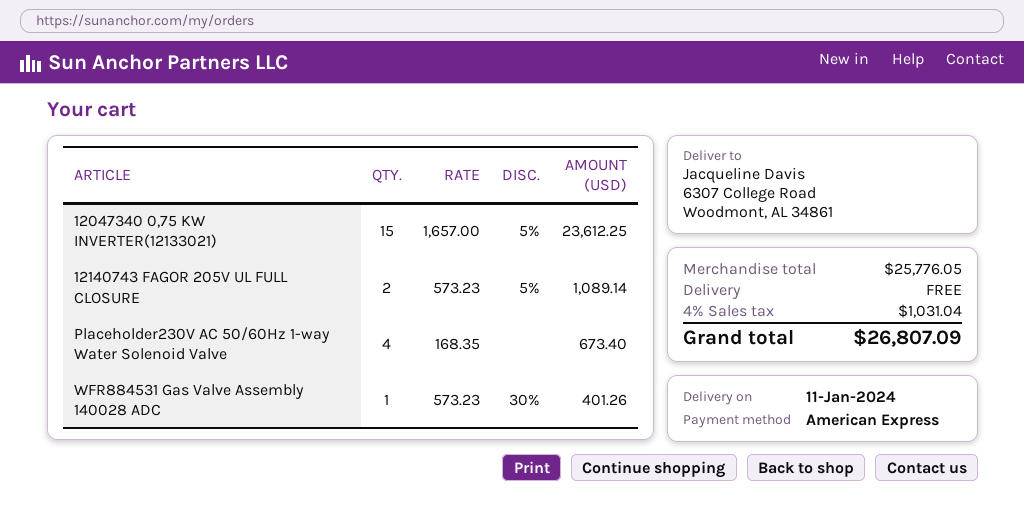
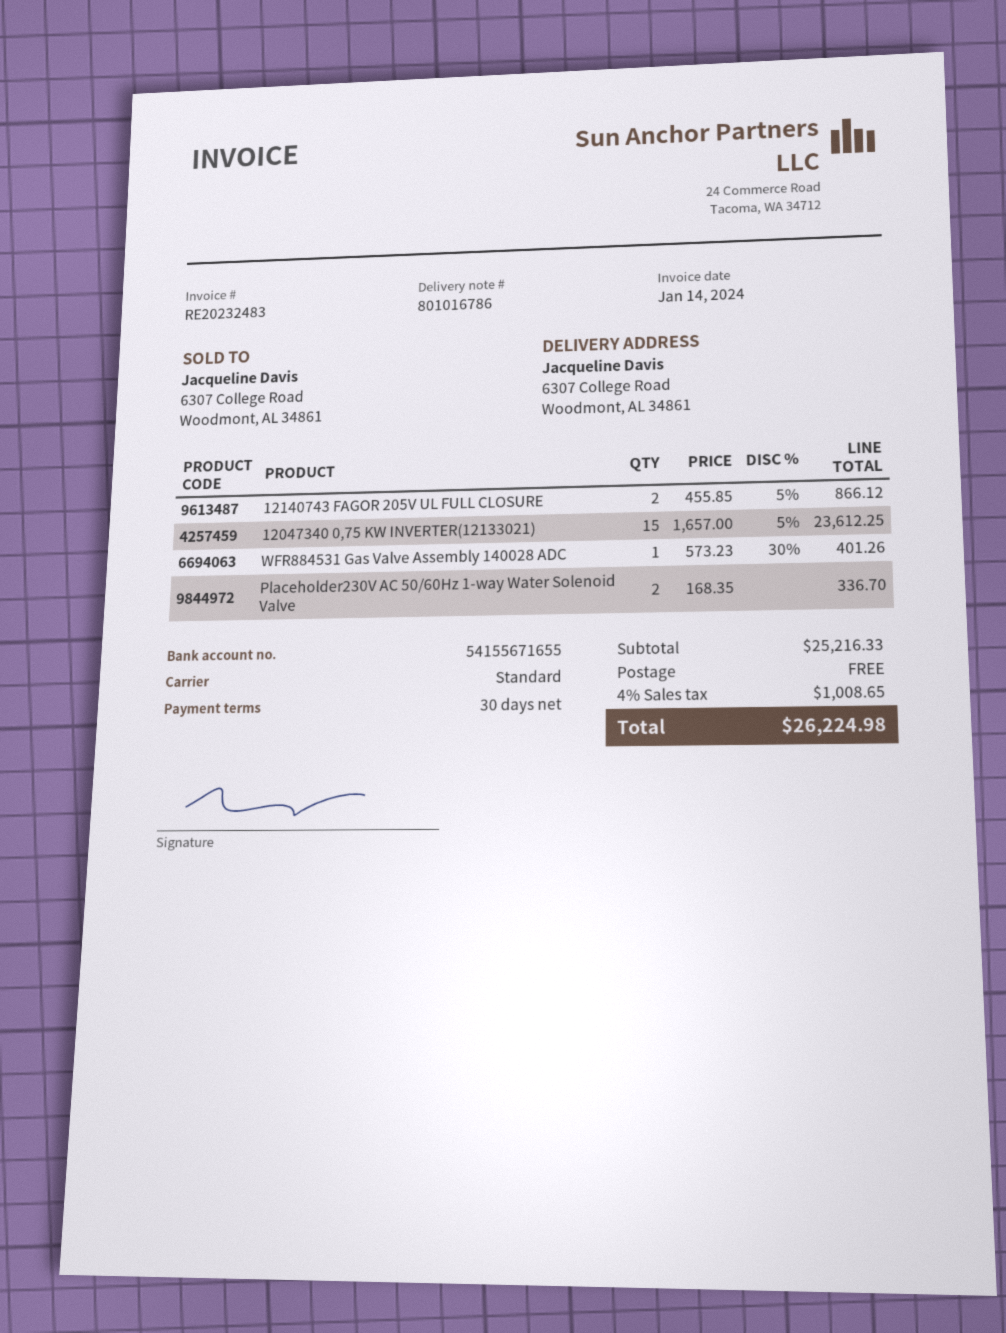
12140743 FAGOR 205V UL FULL CLOSURE: 2 x 573.23 - 5% = 1089.14 -> 2 x 455.85 - 5% = 866.12
Placeholder230V AC 50/60Hz 1-way Water Solenoid Valve: 4 x 168.35 = 673.40 -> 2 x 168.35 = 336.70
subtotal: 25776.05 -> 25216.33
tax: 4% = 1031.04 -> 4% = 1008.65
total: 26807.09 -> 26224.98

